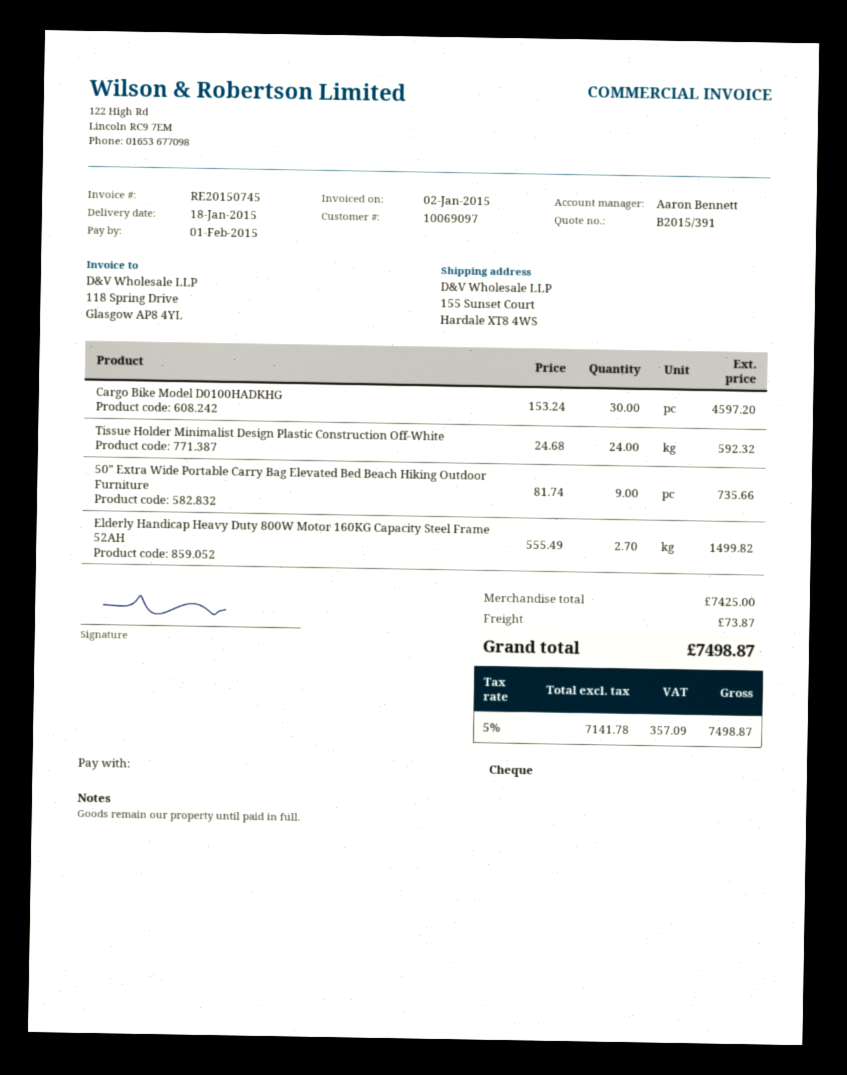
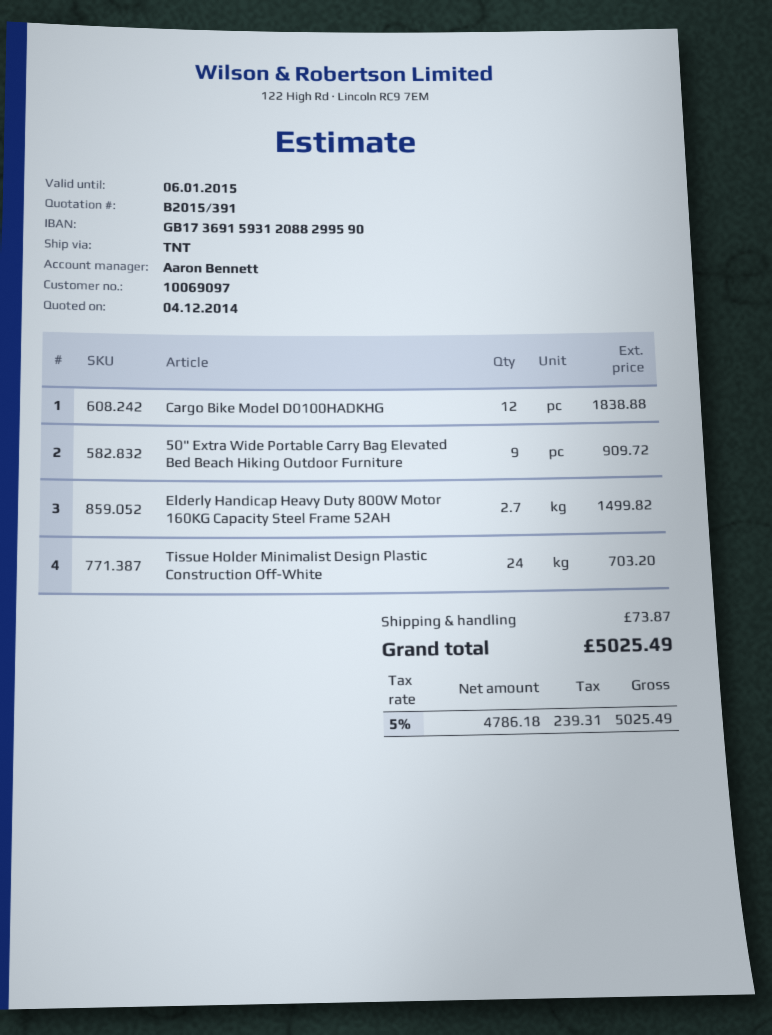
Cargo Bike Model D0100HADKHG: 30 for 4597.20 -> 12 for 1838.88
Tissue Holder Minimalist Design Plastic Construction Off-White: 24 for 592.32 -> 24 for 703.20
50" Extra Wide Portable Carry Bag Elevated Bed Beach Hiking Outdoor Furniture: 9 for 735.66 -> 9 for 909.72
net: 7141.78 -> 4786.18
tax: 5% = 357.09 -> 5% = 239.31
total: 7498.87 -> 5025.49

